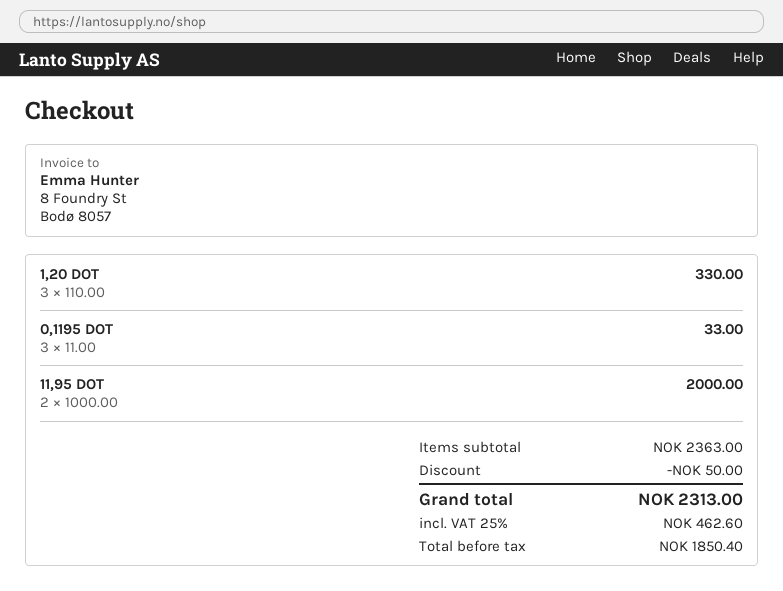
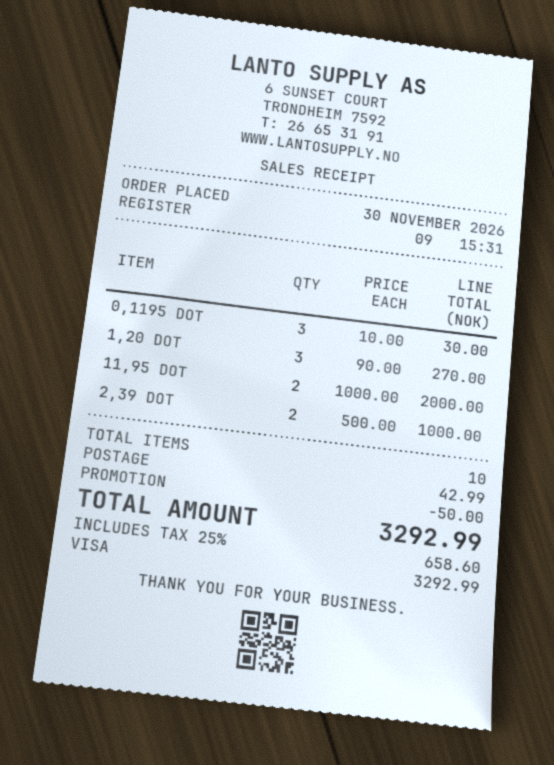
1,20 DOT: 3 x 110.00 = 330.00 -> 3 x 90.00 = 270.00
0,1195 DOT: 3 x 11.00 = 33.00 -> 3 x 10.00 = 30.00
2,39 DOT: none -> 2 x 500.00 = 1000.00
shipping: none -> 42.99
tax: 25% = 462.60 -> 25% = 658.60
total: 2313.00 -> 3292.99

